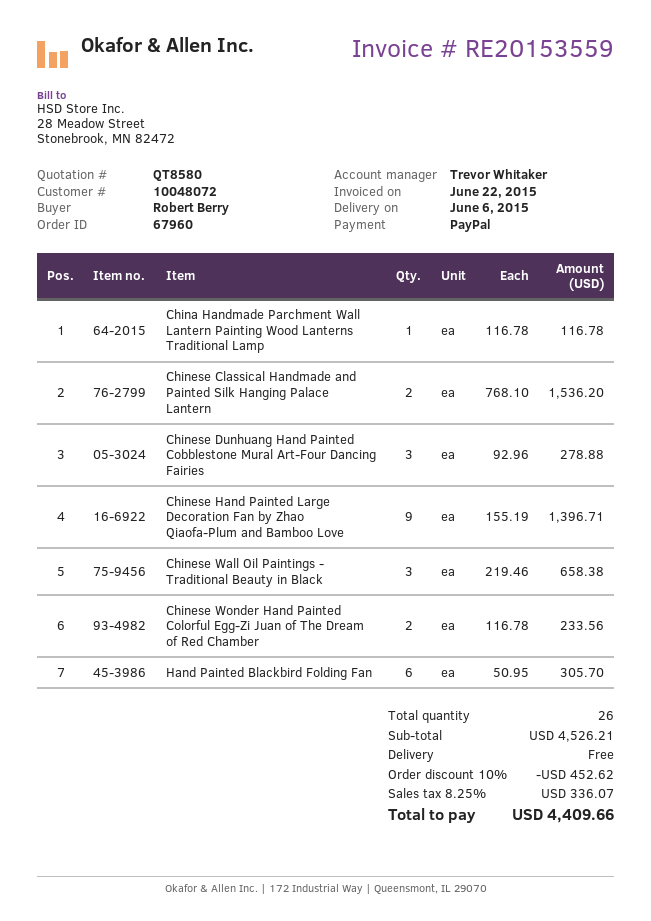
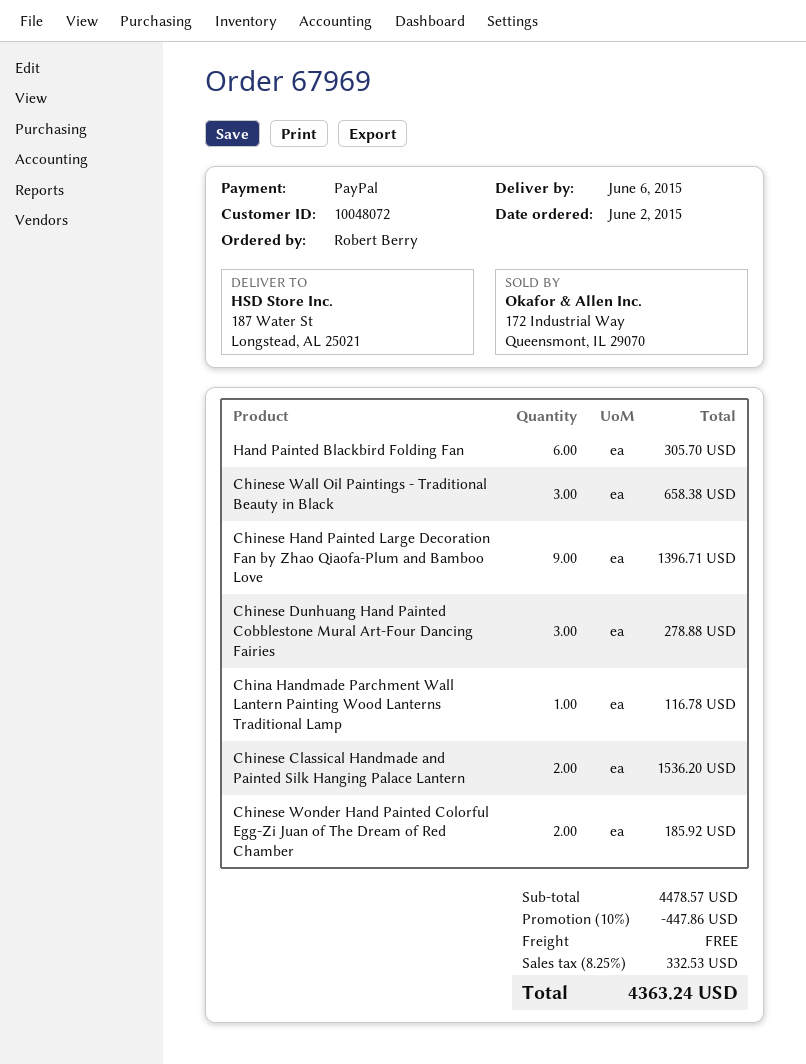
order number: 67960 -> 67969
Chinese Wonder Hand Painted Colorful Egg-Zi Juan of The Dream of Red Chamber: 2 for 233.56 -> 2 for 185.92
subtotal: 4526.21 -> 4478.57
discount: 10% = 452.62 -> 10% = 447.86
tax: 8.25% = 336.07 -> 8.25% = 332.53
total: 4409.66 -> 4363.24

